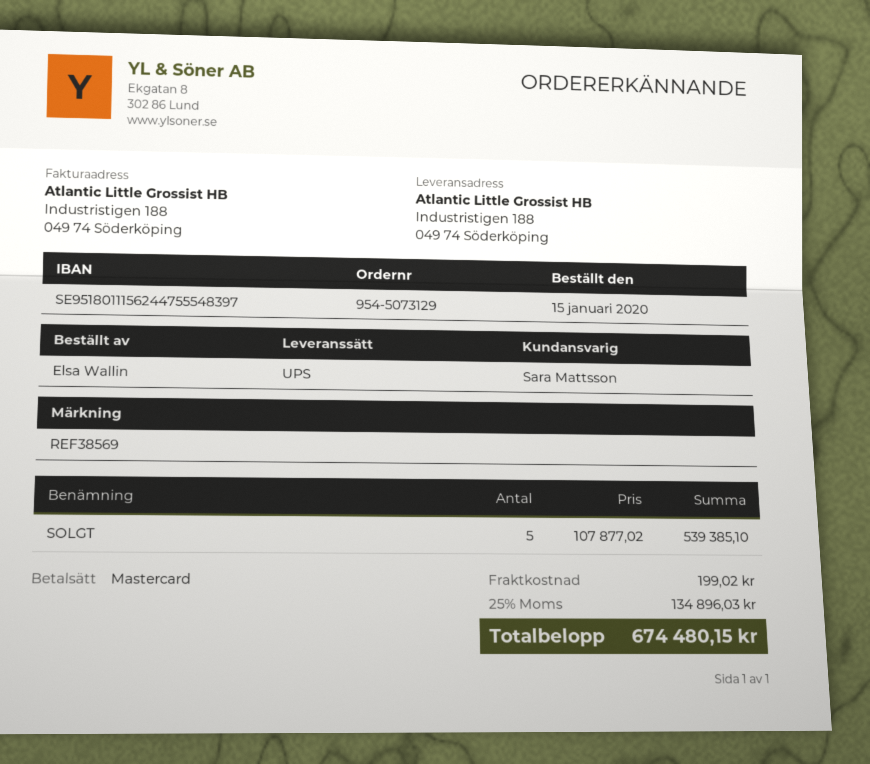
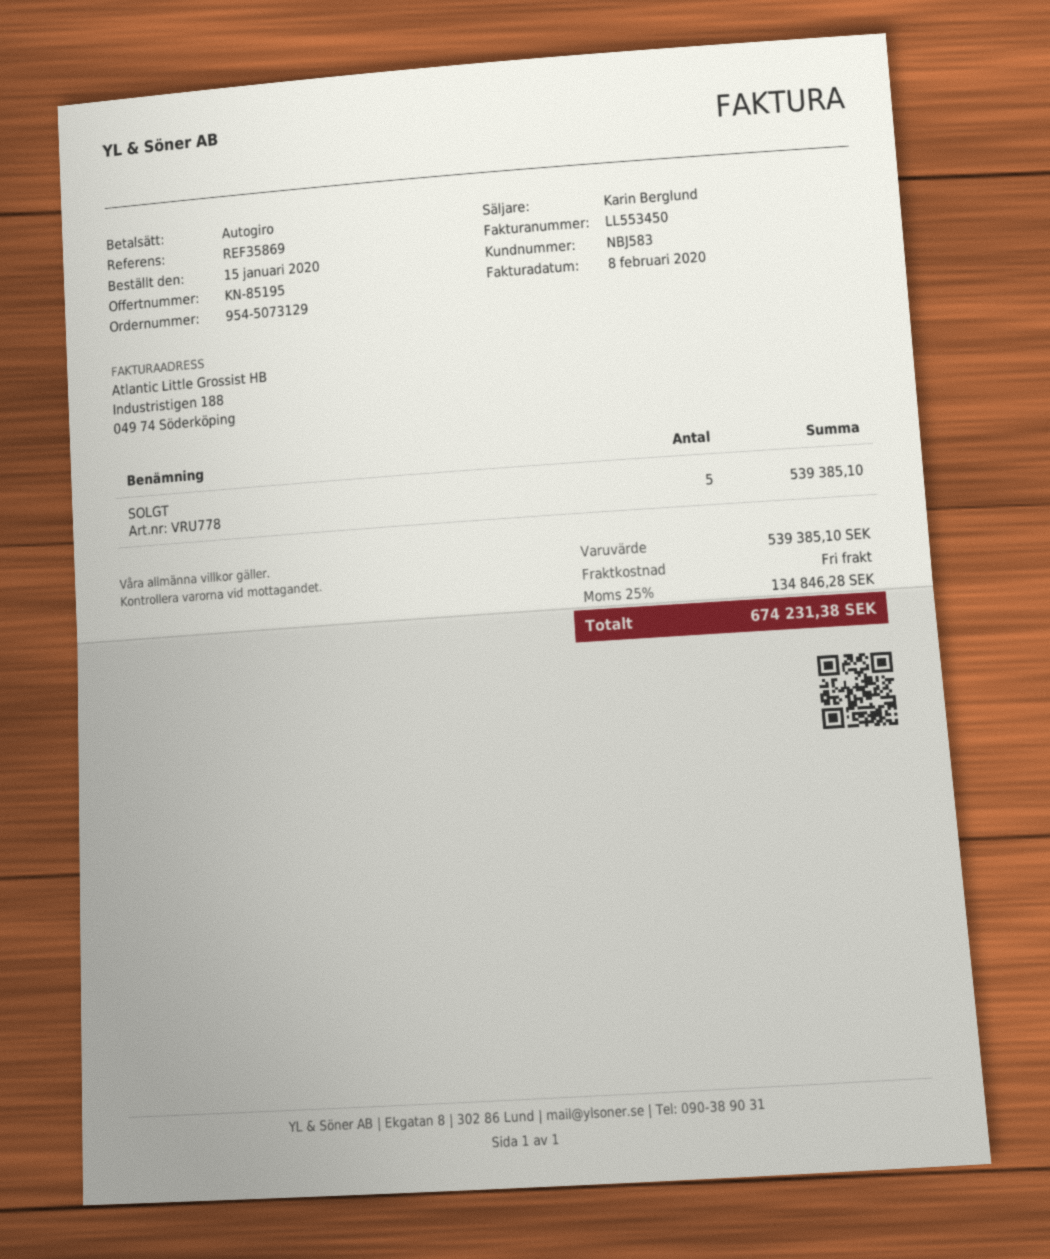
reference: REF38569 -> REF35869
sales rep: Sara Mattsson -> Karin Berglund
payment method: Mastercard -> direct debit
shipping: 199.02 -> 0.00
tax: 25% = 134896.03 -> 25% = 134846.28
total: 674480.15 -> 674231.38

